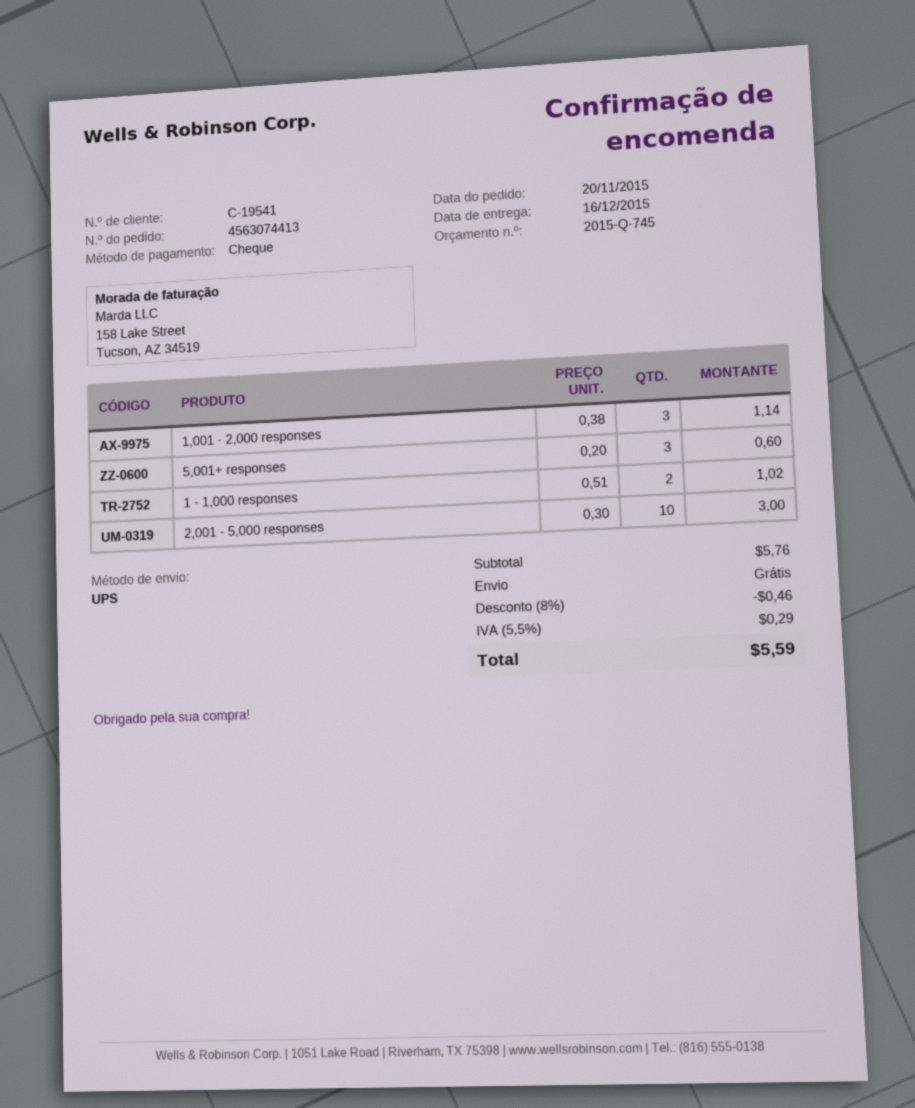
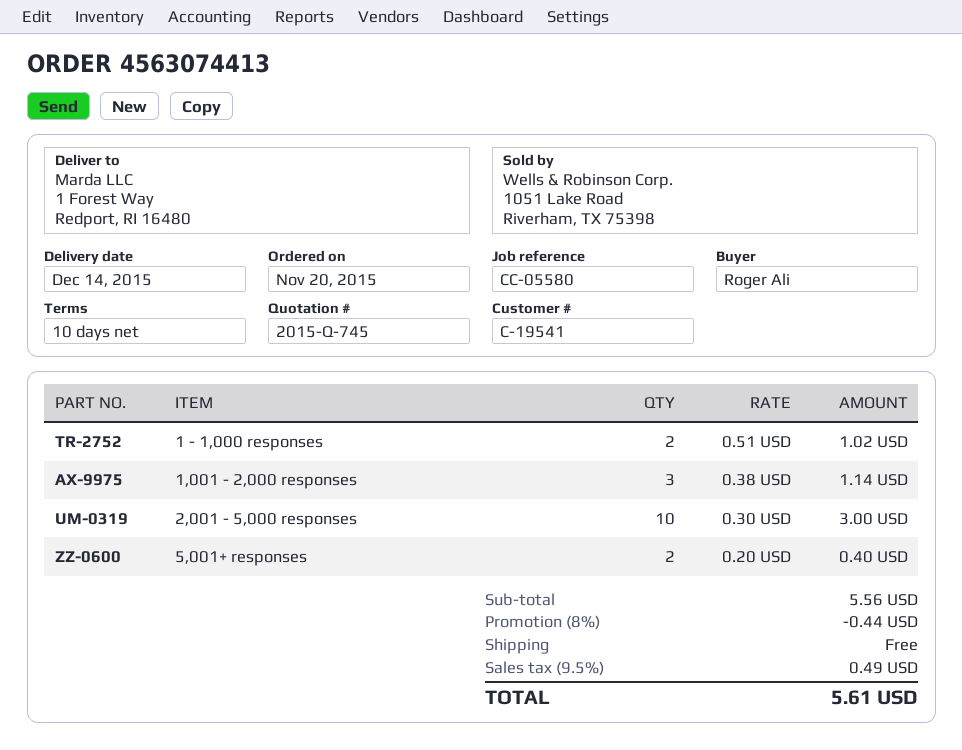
delivery date: 2015-12-16 -> 2015-12-14
5,001+ responses: 3 x 0.20 = 0.60 -> 2 x 0.20 = 0.40
subtotal: 5.76 -> 5.56
discount: 8% = 0.46 -> 8% = 0.44
tax: 5.5% = 0.29 -> 9.5% = 0.49
total: 5.59 -> 5.61

